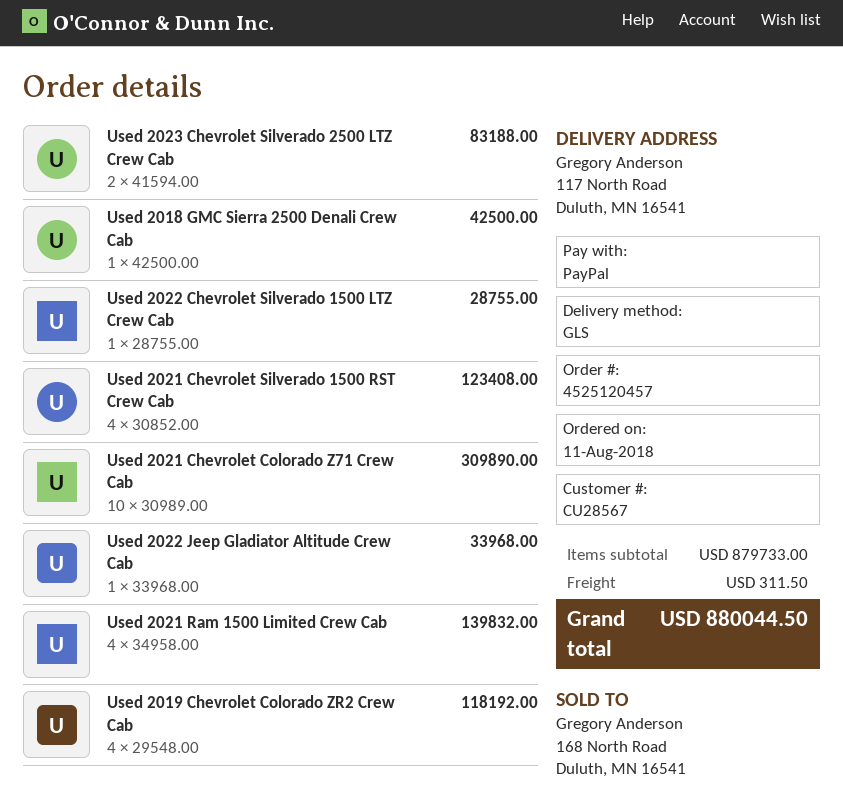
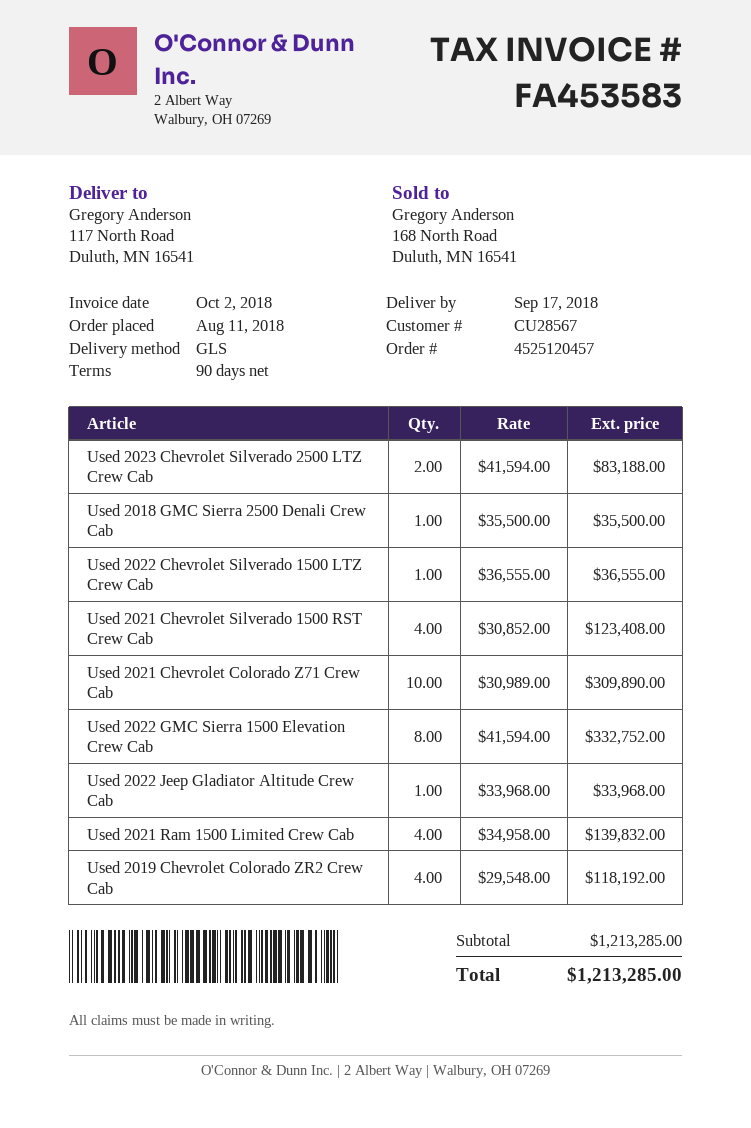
Used 2018 GMC Sierra 2500 Denali Crew Cab: 1 x 42500.00 = 42500.00 -> 1 x 35500.00 = 35500.00
Used 2022 Chevrolet Silverado 1500 LTZ Crew Cab: 1 x 28755.00 = 28755.00 -> 1 x 36555.00 = 36555.00
Used 2022 GMC Sierra 1500 Elevation Crew Cab: none -> 8 x 41594.00 = 332752.00
subtotal: 879733.00 -> 1213285.00
shipping: 311.50 -> none
total: 880044.50 -> 1213285.00

